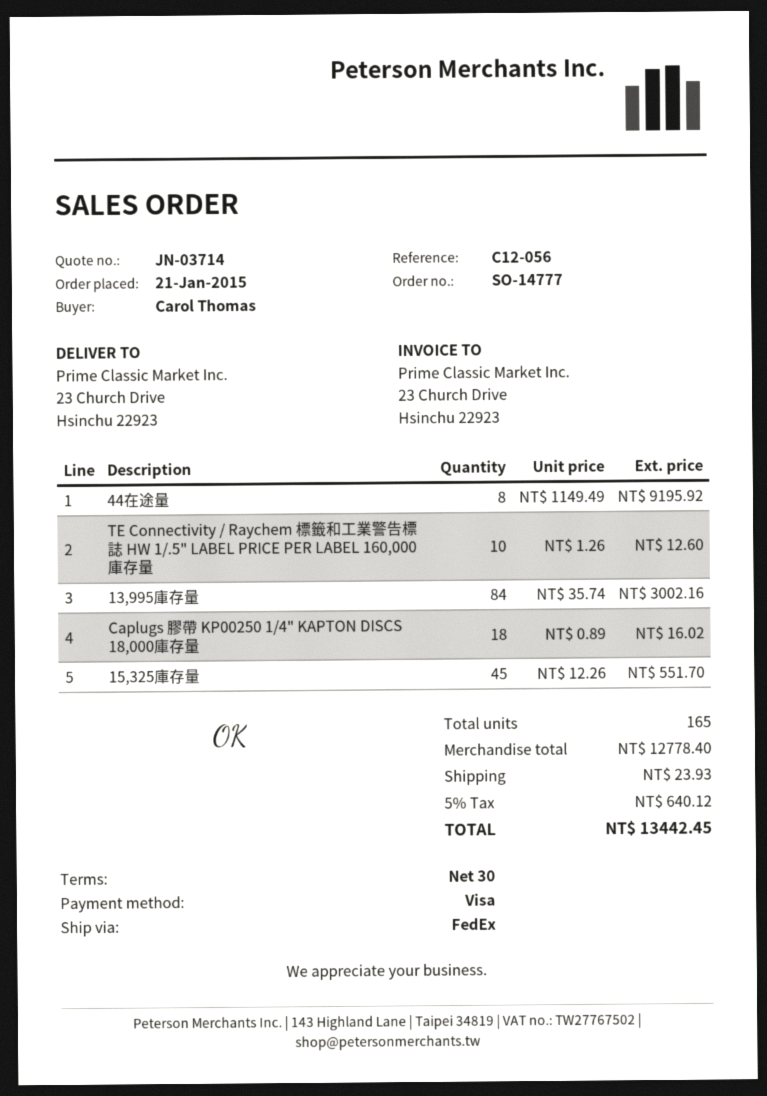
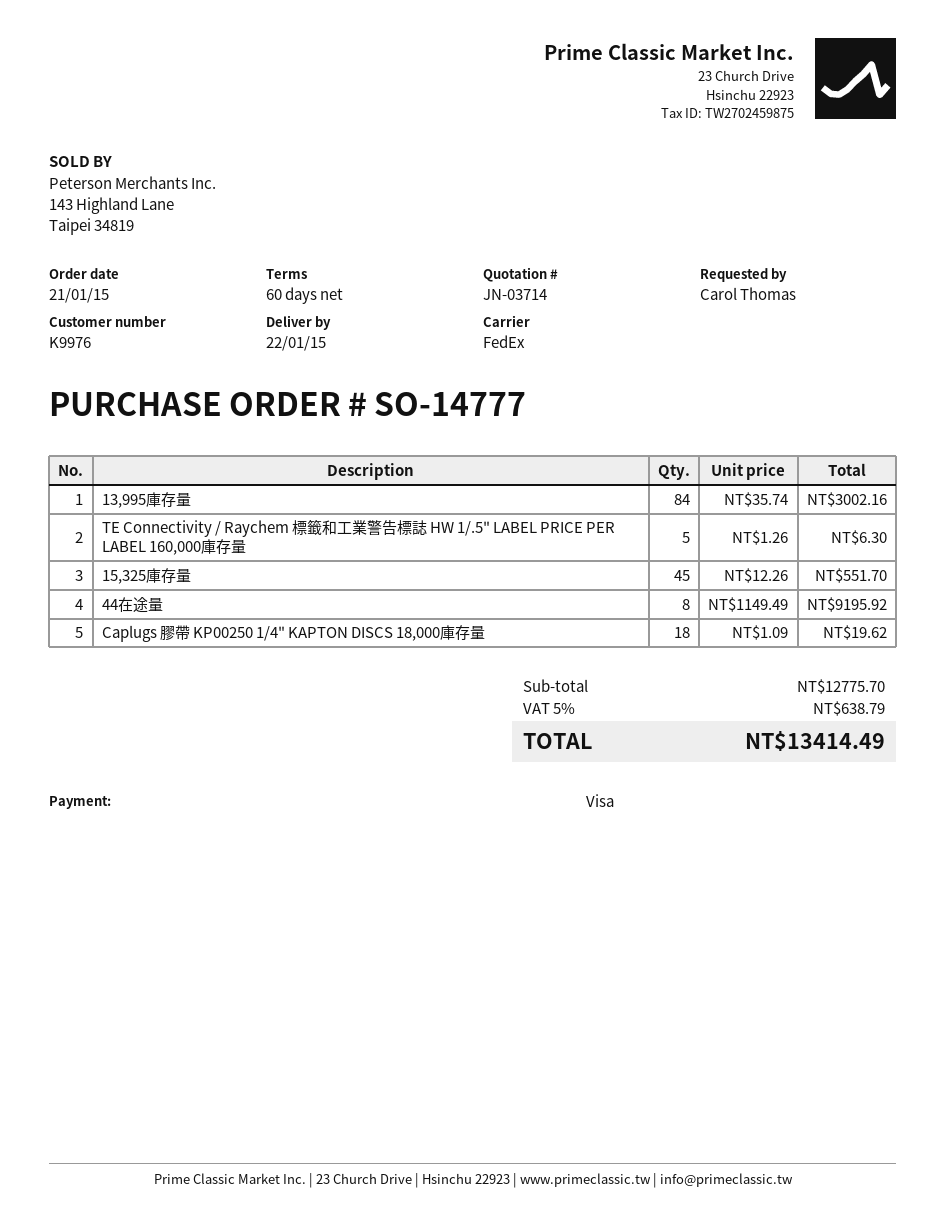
payment terms: 30 days -> 60 days
TE Connectivity / Raychem 標籤和工業警告標誌 HW 1/.5" LABEL PRICE PER LABEL 160,000庫存量: 10 x 1.26 = 12.60 -> 5 x 1.26 = 6.30
Caplugs 膠帶 KP00250 1/4" KAPTON DISCS 18,000庫存量: 18 x 0.89 = 16.02 -> 18 x 1.09 = 19.62
subtotal: 12778.40 -> 12775.70
shipping: 23.93 -> none
tax: 5% = 640.12 -> 5% = 638.79
total: 13442.45 -> 13414.49

